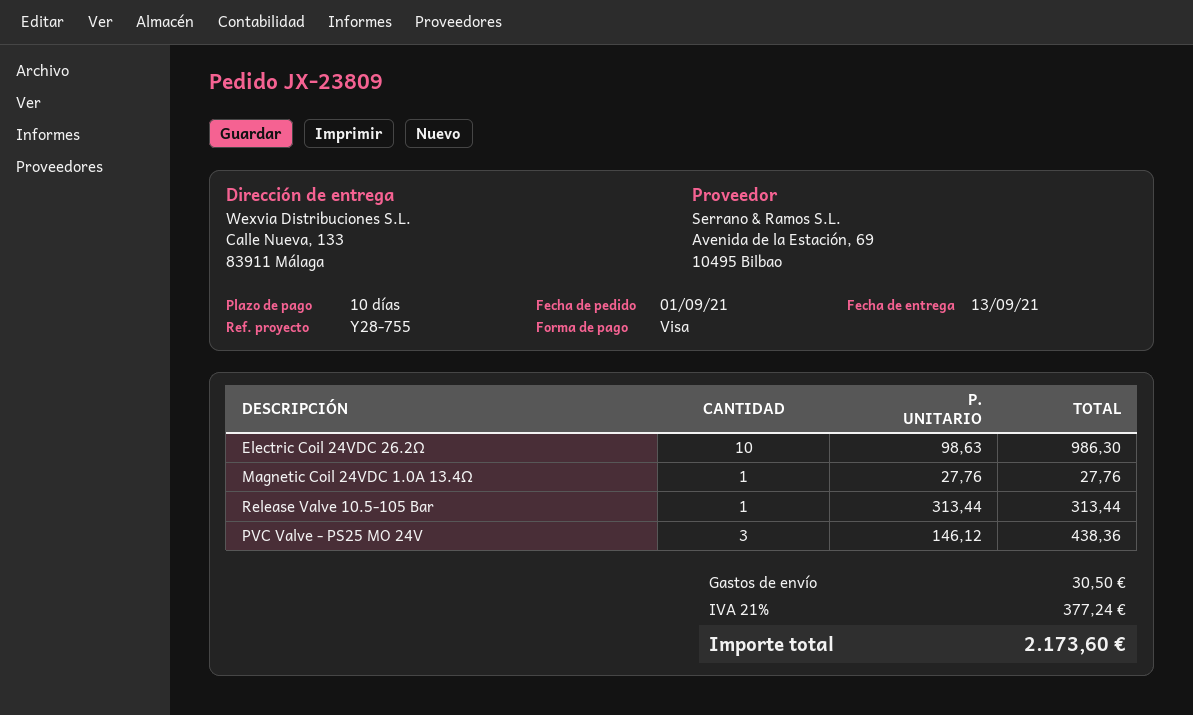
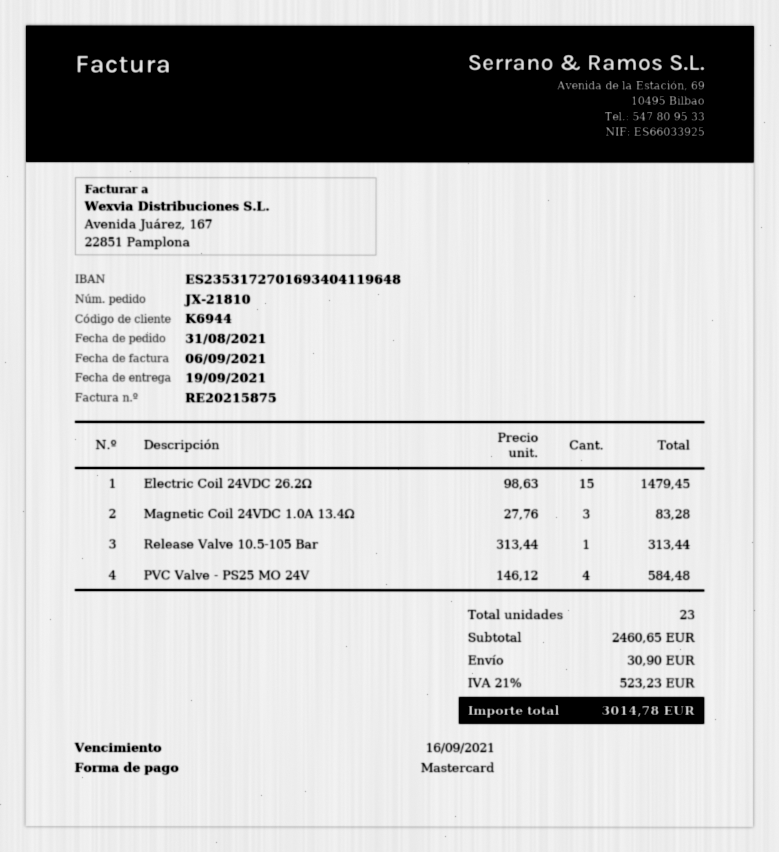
order number: JX-23809 -> JX-21810
order date: 2021-09-01 -> 2021-08-31
delivery date: 2021-09-13 -> 2021-09-19
payment method: Visa -> Mastercard
Electric Coil 24VDC 26.2Ω: 10 x 98.63 = 986.30 -> 15 x 98.63 = 1479.45
Magnetic Coil 24VDC 1.0A 13.4Ω: 1 x 27.76 = 27.76 -> 3 x 27.76 = 83.28
PVC Valve - PS25 MO 24V: 3 x 146.12 = 438.36 -> 4 x 146.12 = 584.48
shipping: 30.50 -> 30.90
tax: 21% = 377.24 -> 21% = 523.23
total: 2173.60 -> 3014.78

